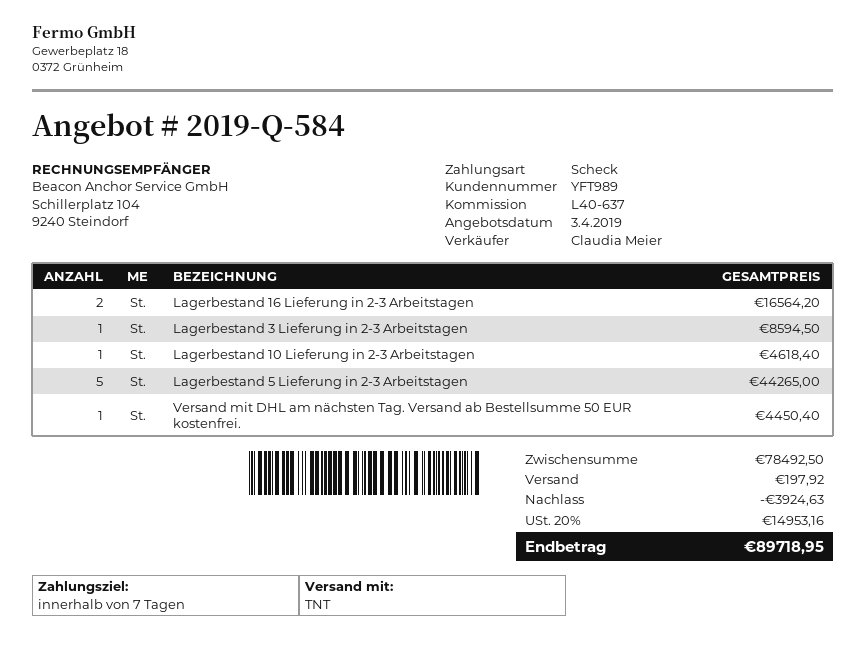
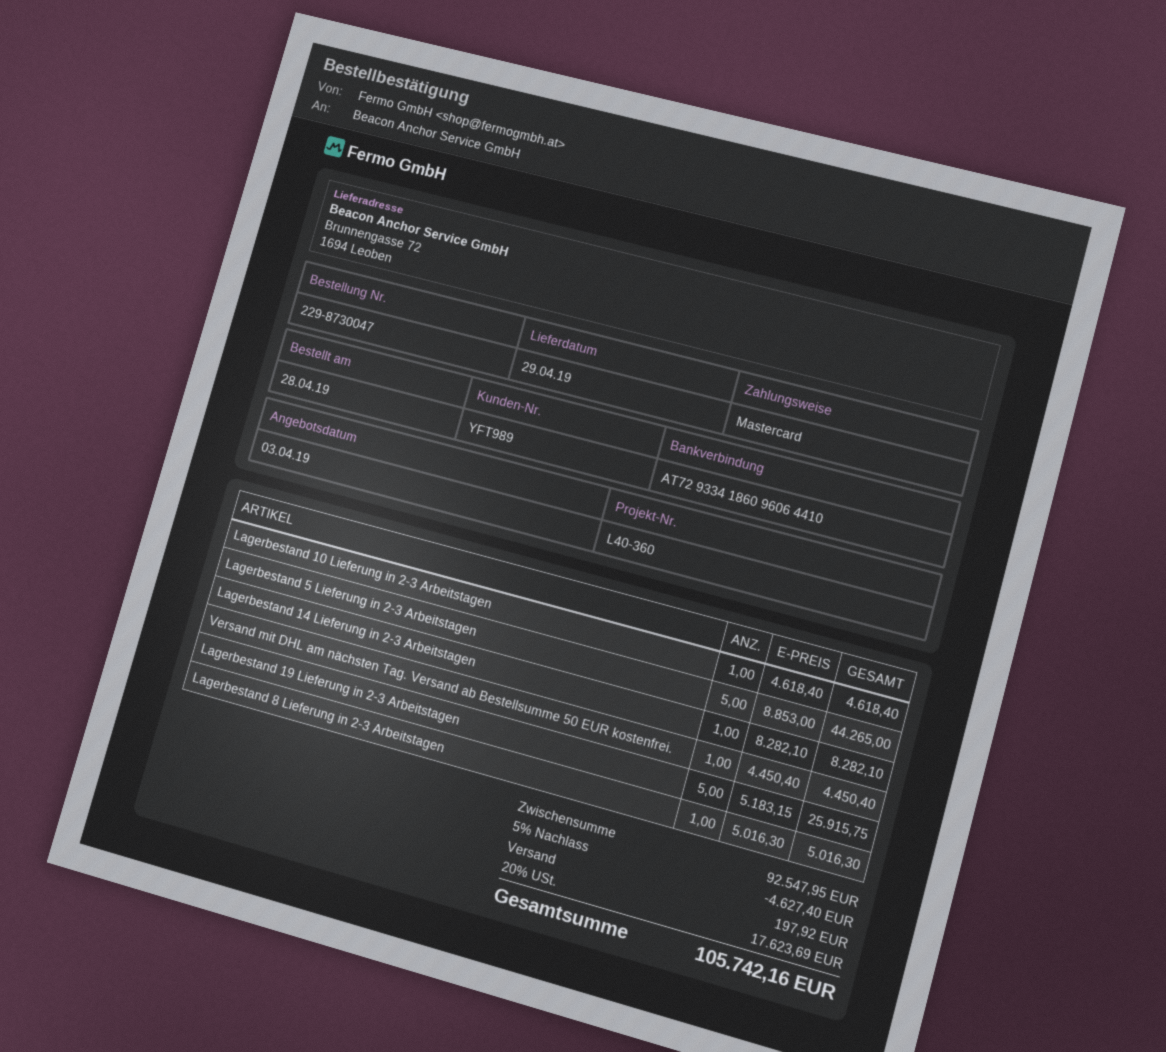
reference: L40-637 -> L40-360
payment method: cheque -> Mastercard
Lagerbestand 16 Lieferung in 2-3 Arbeitstagen: 2 for 16564.20 -> none
Lagerbestand 3 Lieferung in 2-3 Arbeitstagen: 1 for 8594.50 -> none
Lagerbestand 14 Lieferung in 2-3 Arbeitstagen: none -> 1 for 8282.10
Lagerbestand 19 Lieferung in 2-3 Arbeitstagen: none -> 5 for 25915.75
Lagerbestand 8 Lieferung in 2-3 Arbeitstagen: none -> 1 for 5016.30
subtotal: 78492.50 -> 92547.95
discount: 3924.63 -> 4627.40
tax: 20% = 14953.16 -> 20% = 17623.69
total: 89718.95 -> 105742.16

